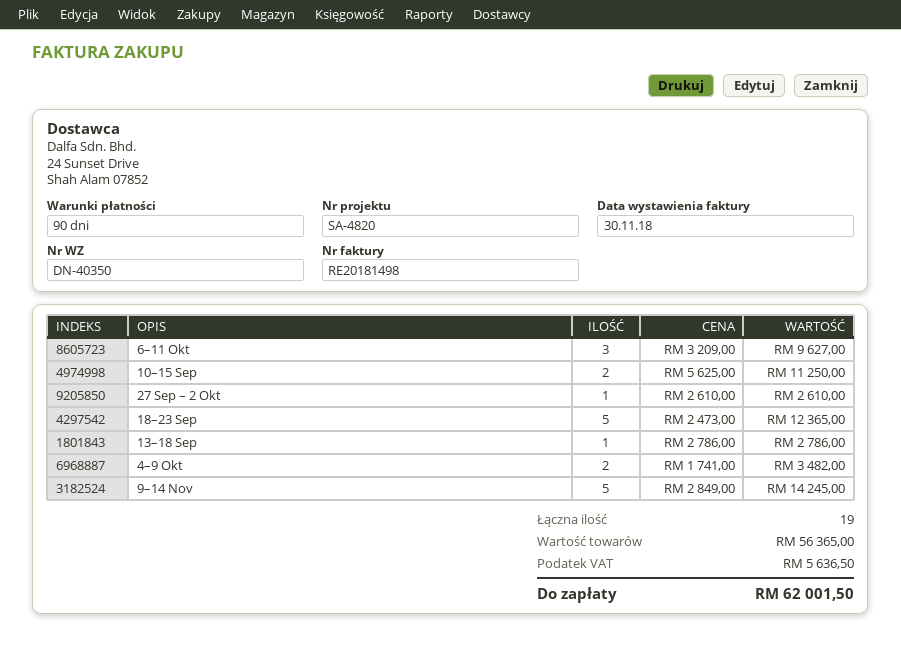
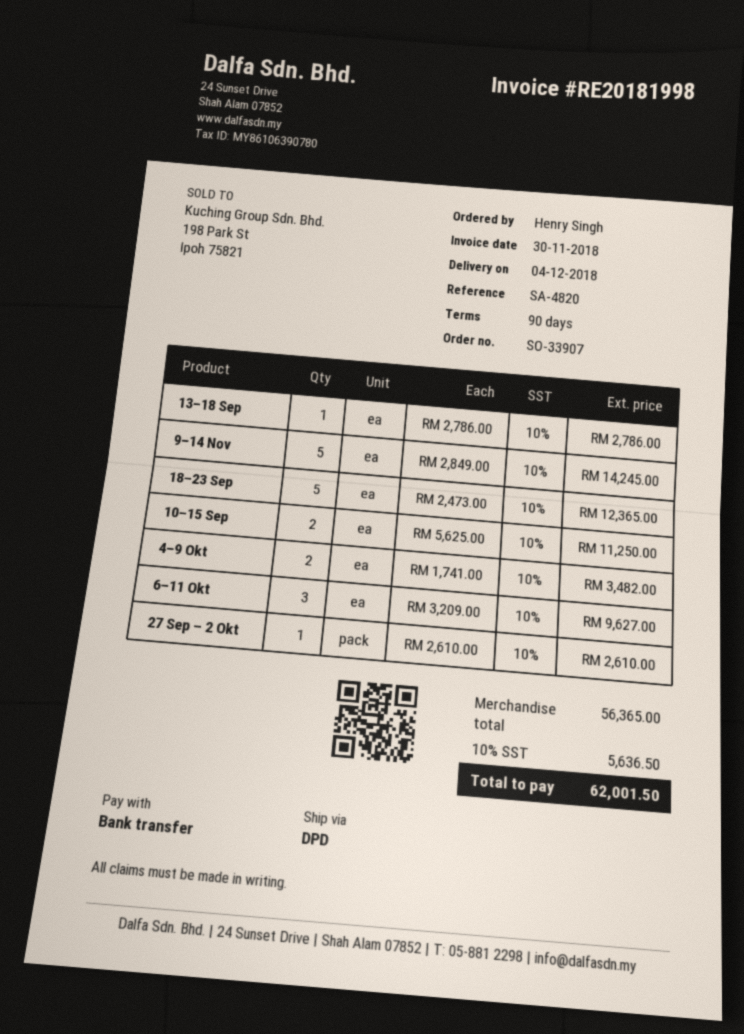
invoice number: RE20181498 -> RE20181998

